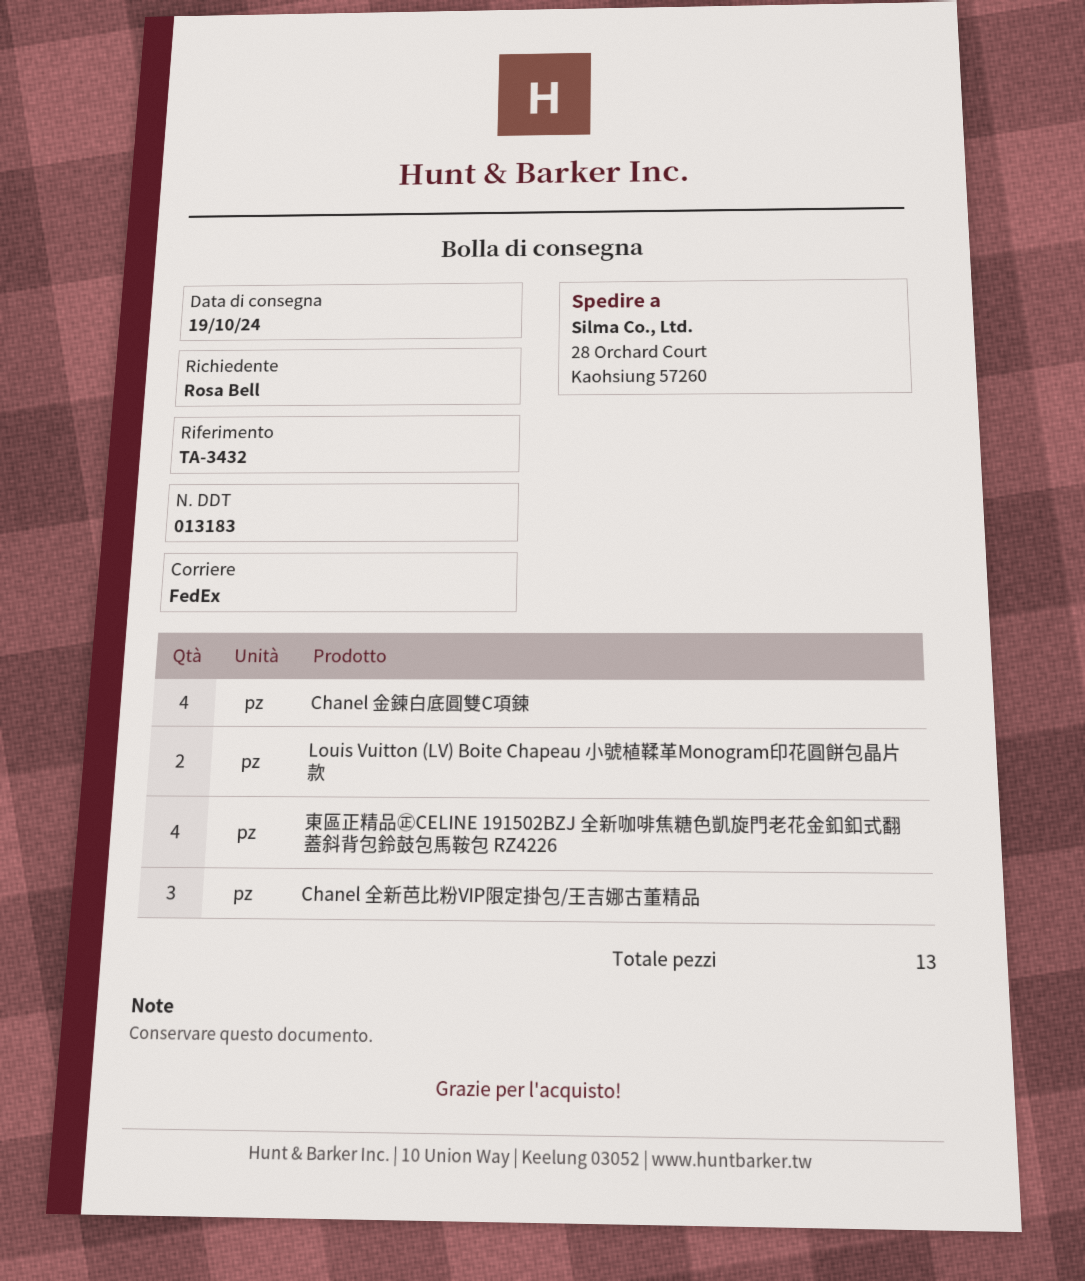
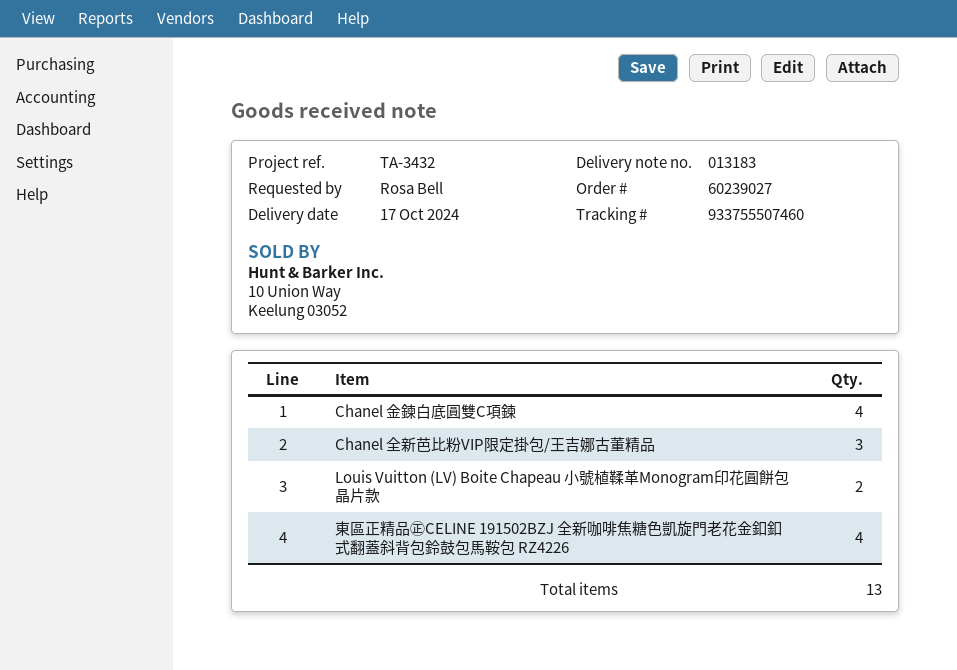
delivery date: 2024-10-19 -> 2024-10-17

